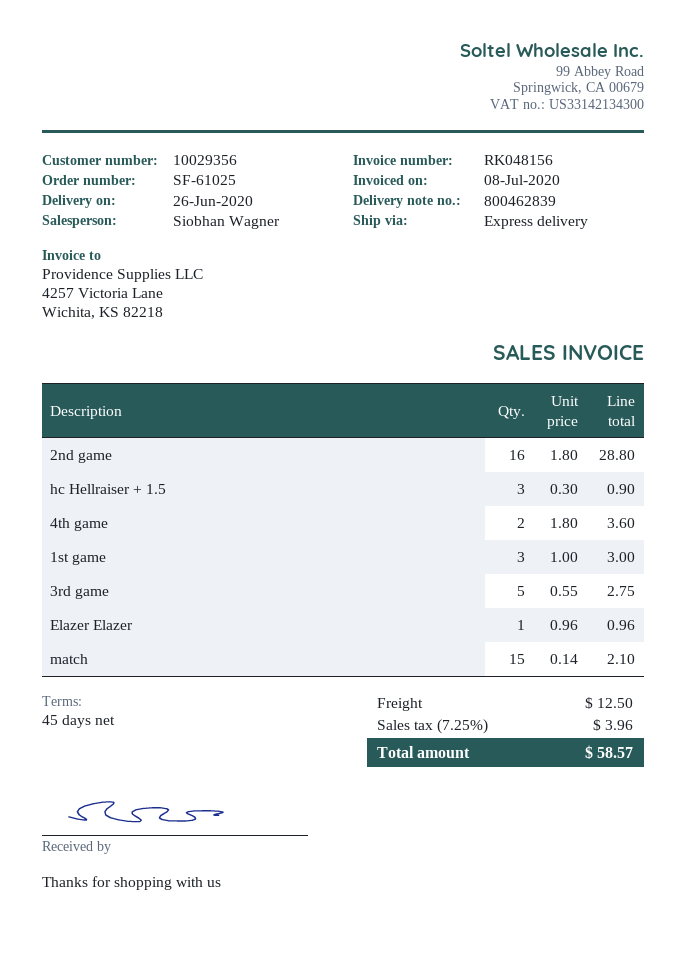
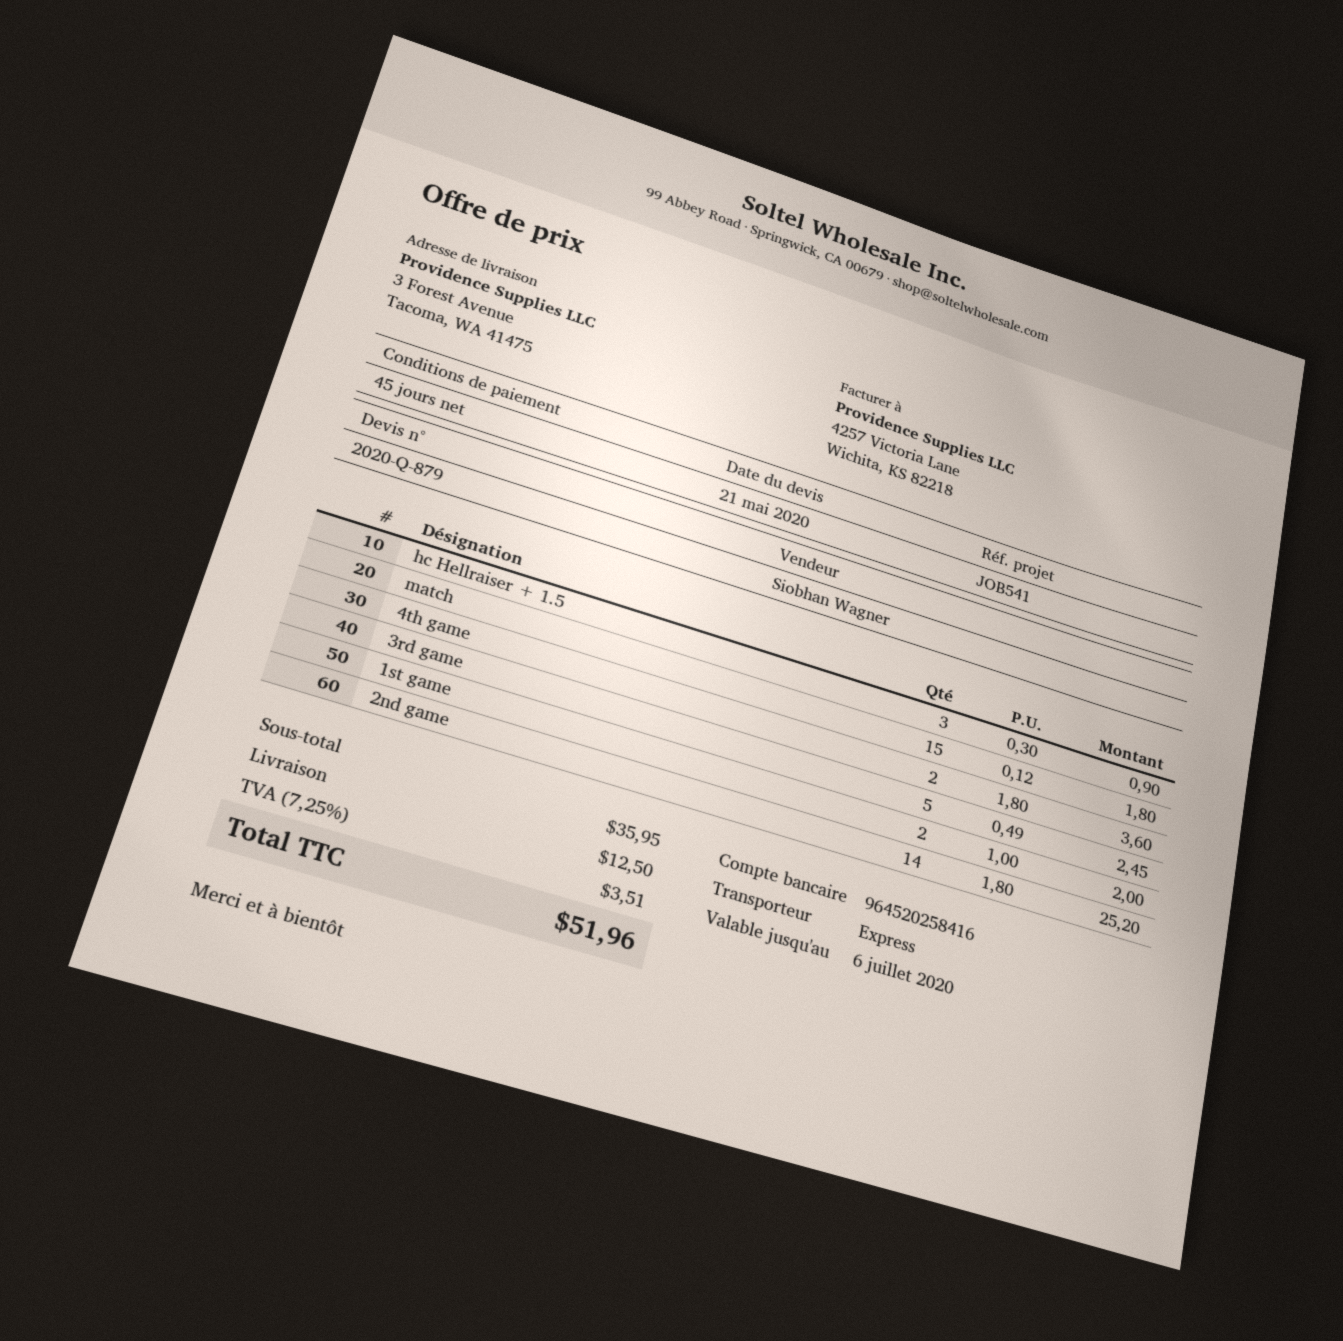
2nd game: 16 x 1.80 = 28.80 -> 14 x 1.80 = 25.20
1st game: 3 x 1.00 = 3.00 -> 2 x 1.00 = 2.00
3rd game: 5 x 0.55 = 2.75 -> 5 x 0.49 = 2.45
Elazer Elazer: 1 x 0.96 = 0.96 -> none
match: 15 x 0.14 = 2.10 -> 15 x 0.12 = 1.80
tax: 7.25% = 3.96 -> 7.25% = 3.51
total: 58.57 -> 51.96

